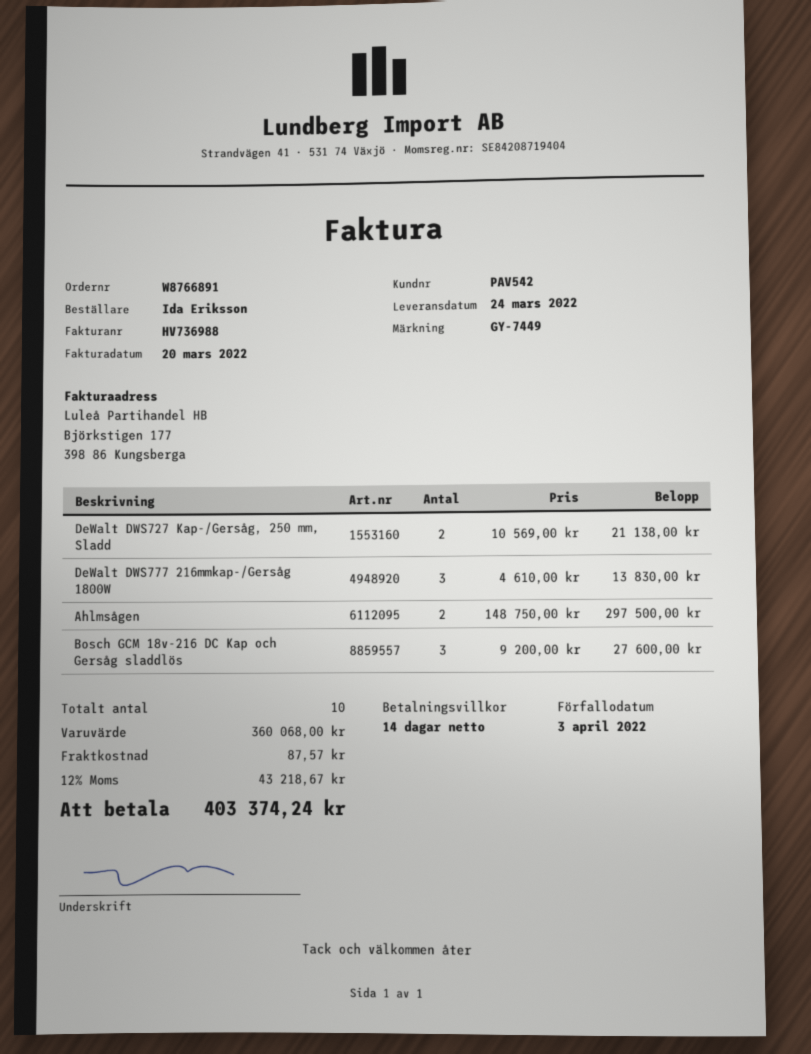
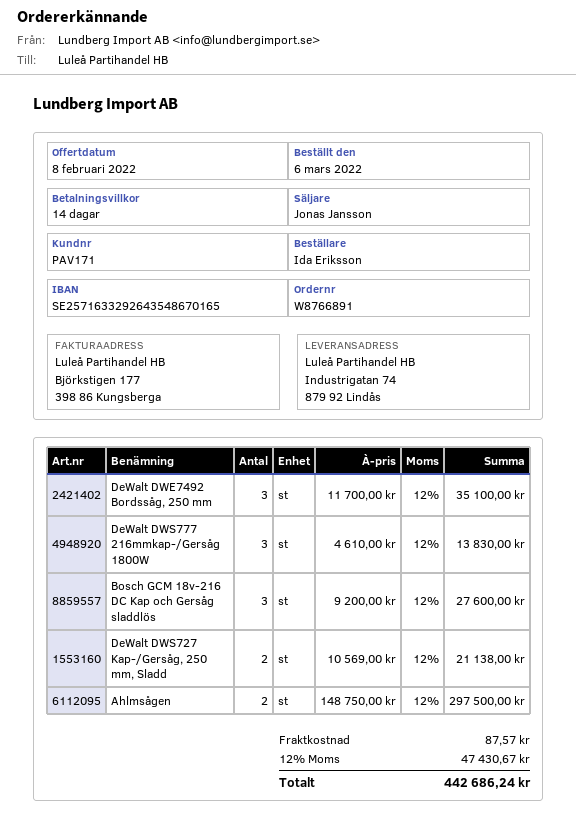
customer number: PAV542 -> PAV171
DeWalt DWE7492 Bordssåg, 250 mm: none -> 3 x 11700.00 = 35100.00
tax: 12% = 43218.67 -> 12% = 47430.67
total: 403374.24 -> 442686.24

